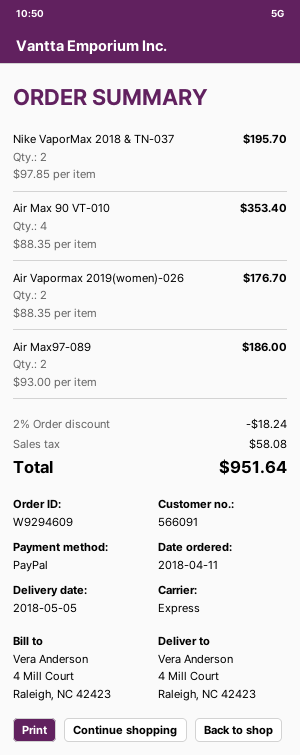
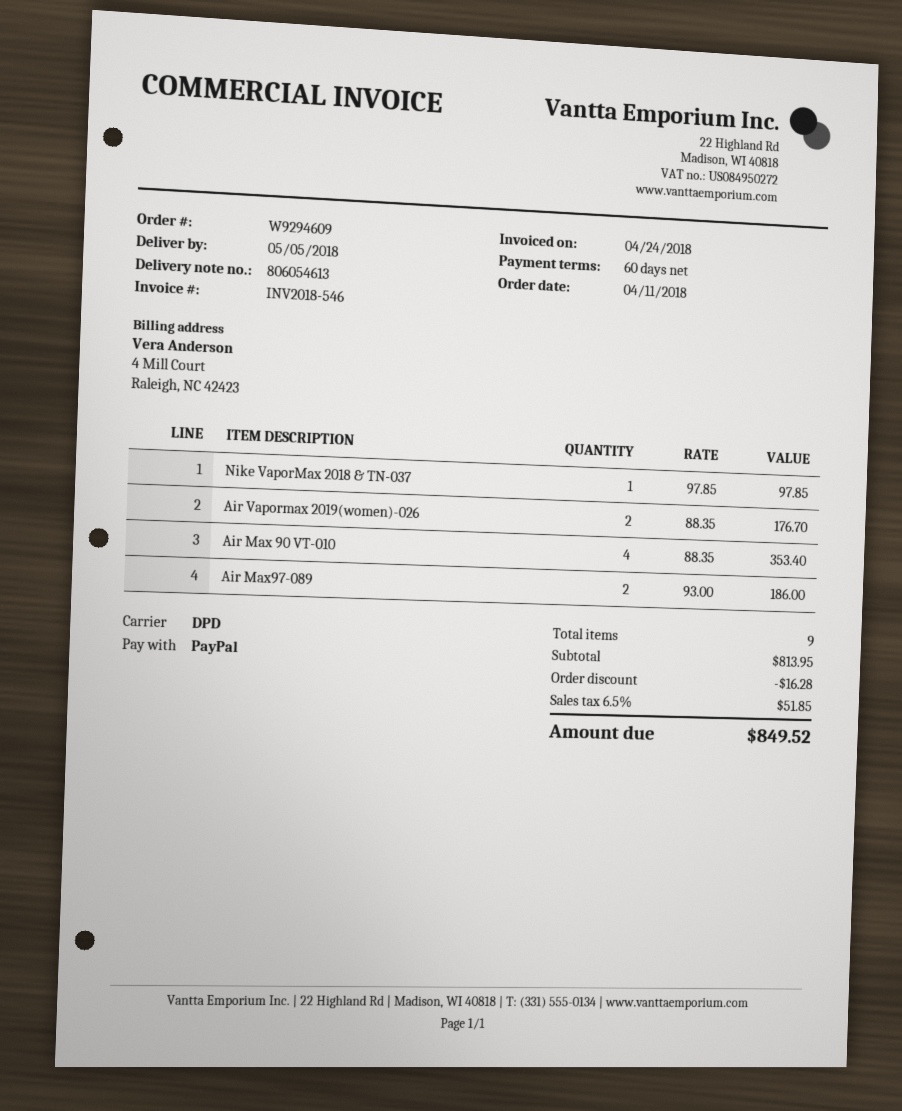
shipping method: express -> DPD
Nike VaporMax 2018 & TN-037: 2 x 97.85 = 195.70 -> 1 x 97.85 = 97.85
discount: 18.24 -> 16.28
tax: 58.08 -> 51.85
total: 951.64 -> 849.52

